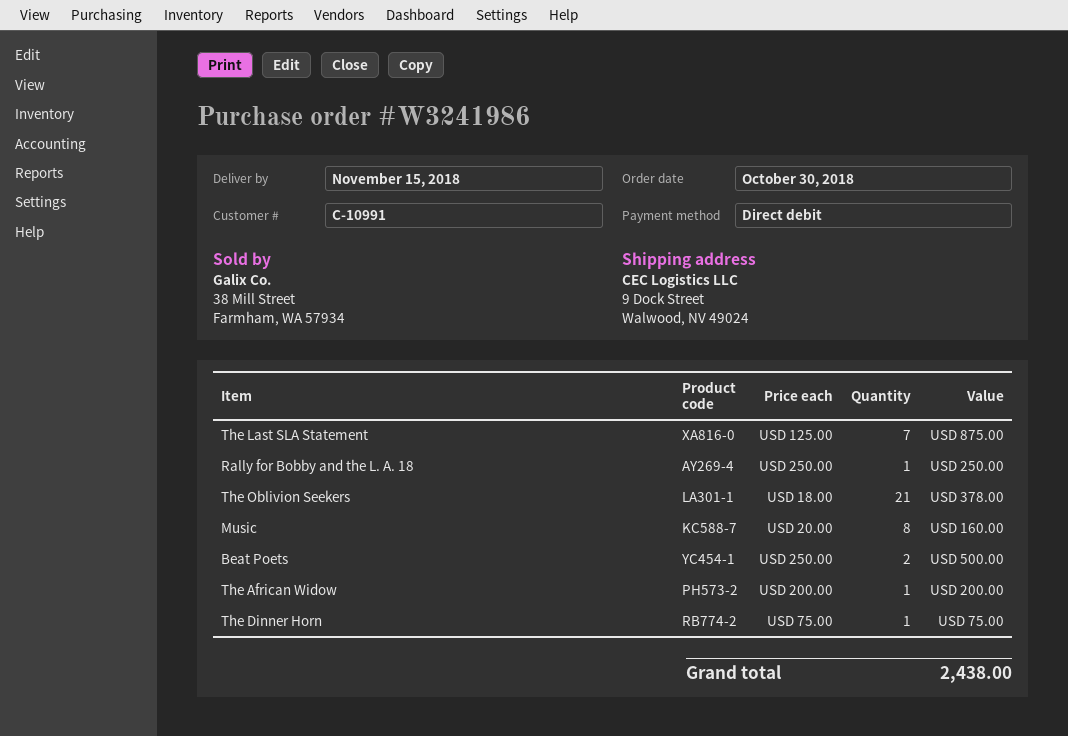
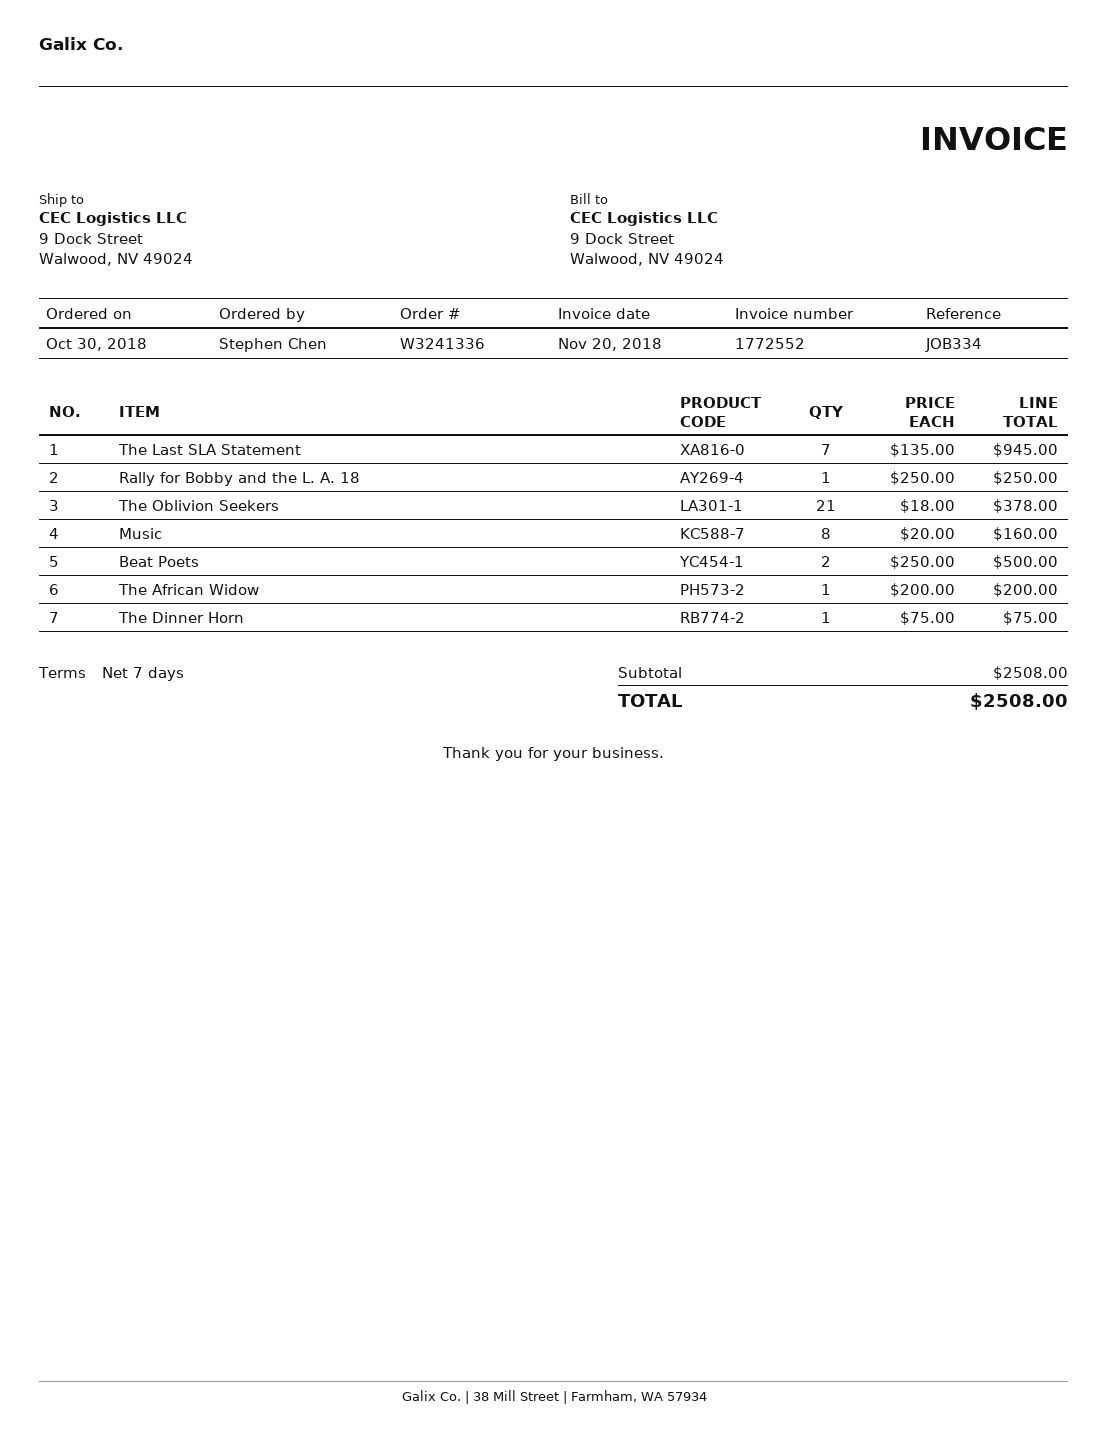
order number: W3241986 -> W3241336
The Last SLA Statement: 7 x 125.00 = 875.00 -> 7 x 135.00 = 945.00
total: 2438.00 -> 2508.00

